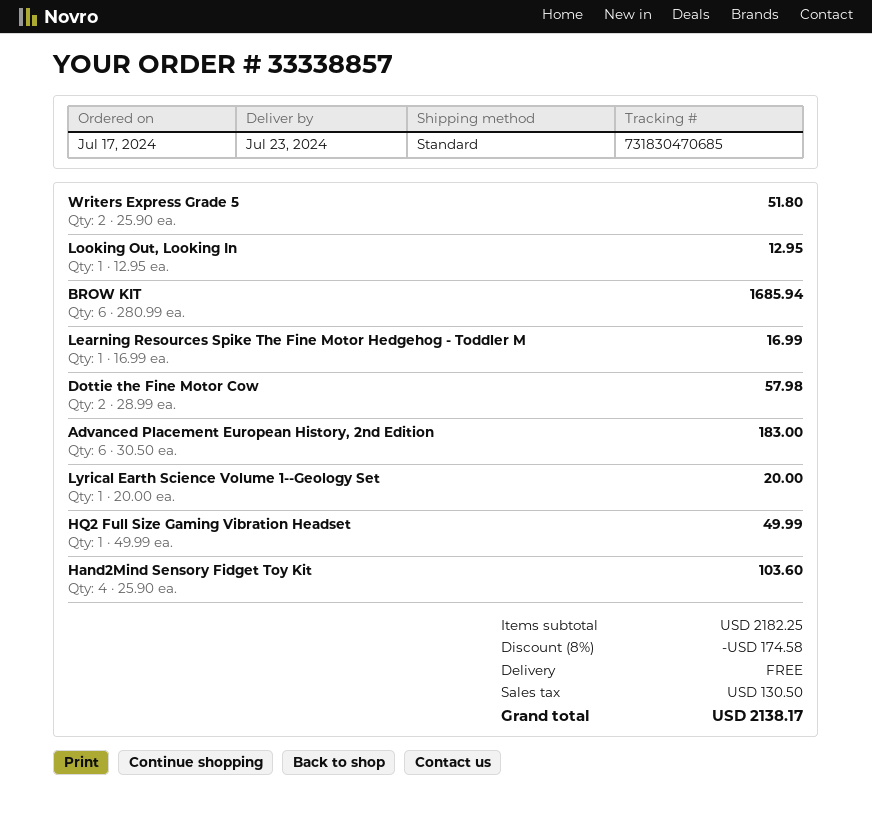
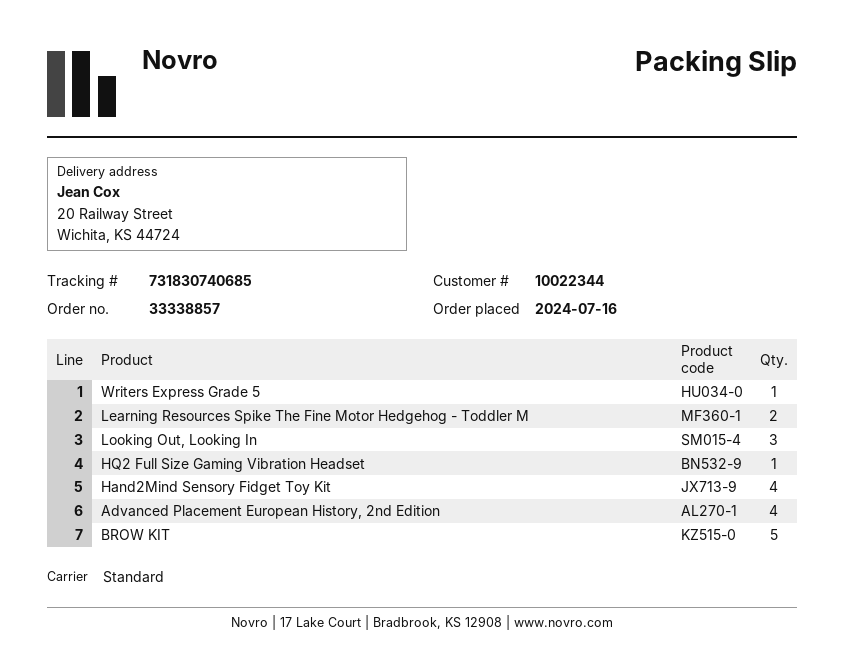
order date: 2024-07-17 -> 2024-07-16
tracking number: 731830470685 -> 731830740685
Writers Express Grade 5: 2 -> 1
Looking Out, Looking In: 1 -> 3
BROW KIT: 6 -> 5
Learning Resources Spike The Fine Motor Hedgehog - Toddler M: 1 -> 2
Dottie the Fine Motor Cow: 2 -> none
Advanced Placement European History, 2nd Edition: 6 -> 4
Lyrical Earth Science Volume 1--Geology Set: 1 -> none

